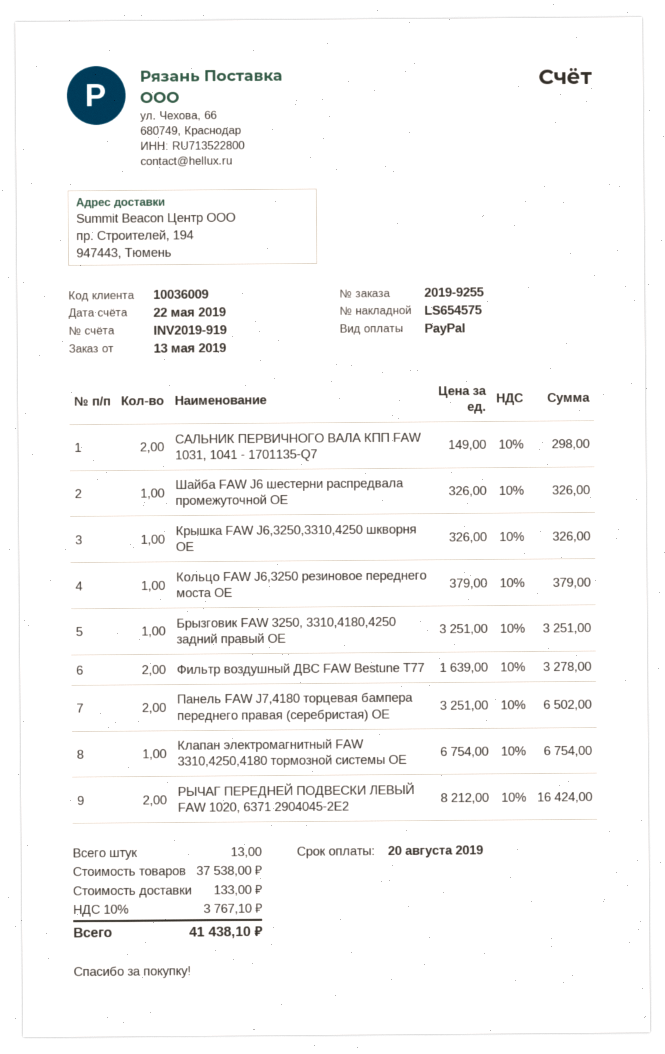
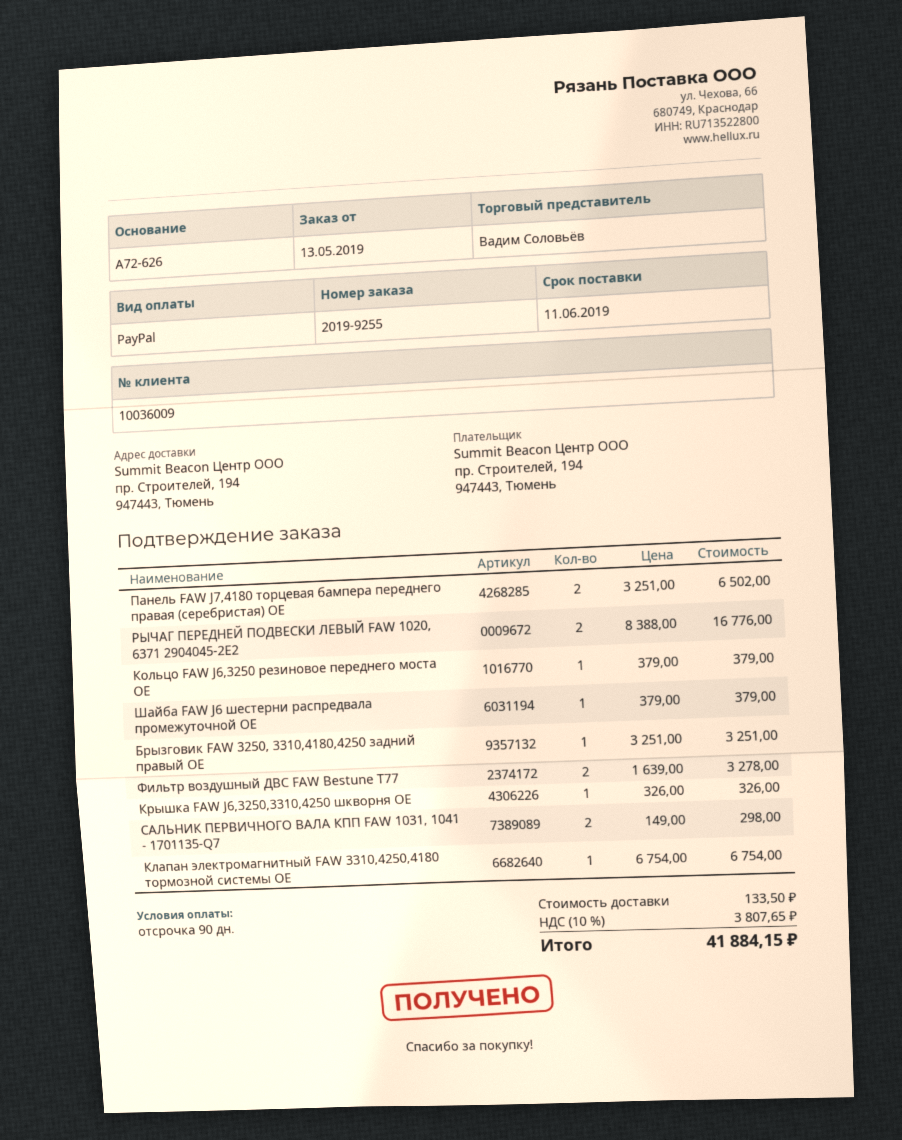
Шайба FAW J6 шестерни распредвала промежуточной OE: 1 x 326.00 = 326.00 -> 1 x 379.00 = 379.00
РЫЧАГ ПЕРЕДНЕЙ ПОДВЕСКИ ЛЕВЫЙ FAW 1020, 6371 2904045-2E2: 2 x 8212.00 = 16424.00 -> 2 x 8388.00 = 16776.00
shipping: 133.00 -> 133.50
tax: 10% = 3767.10 -> 10% = 3807.65
total: 41438.10 -> 41884.15

